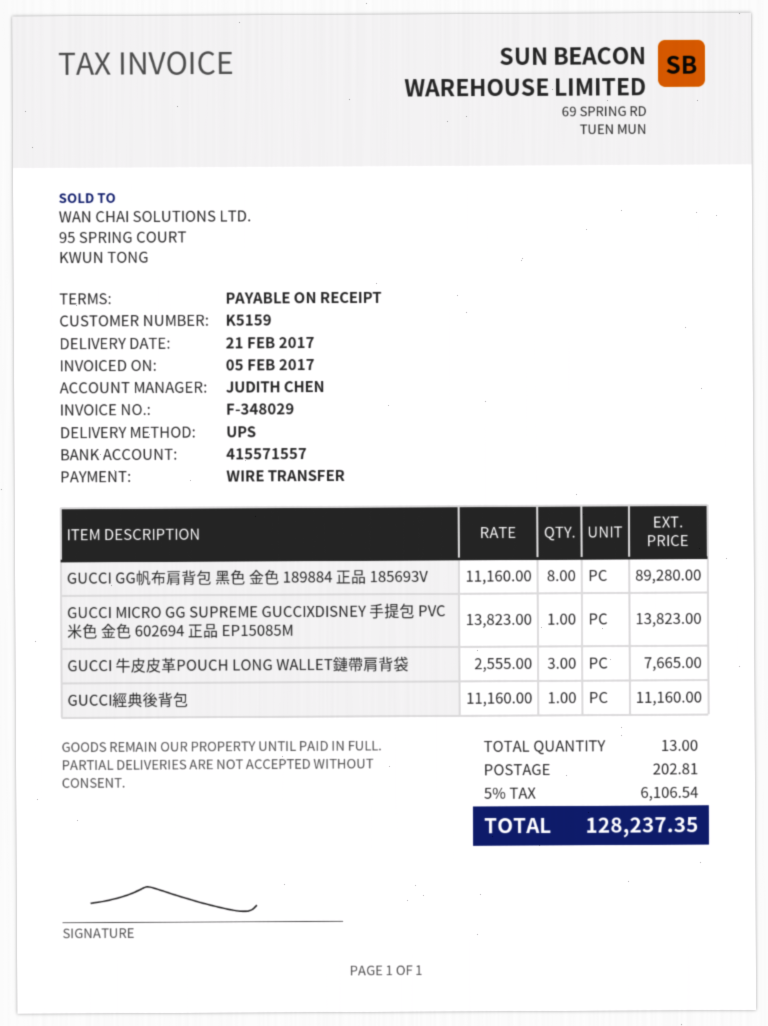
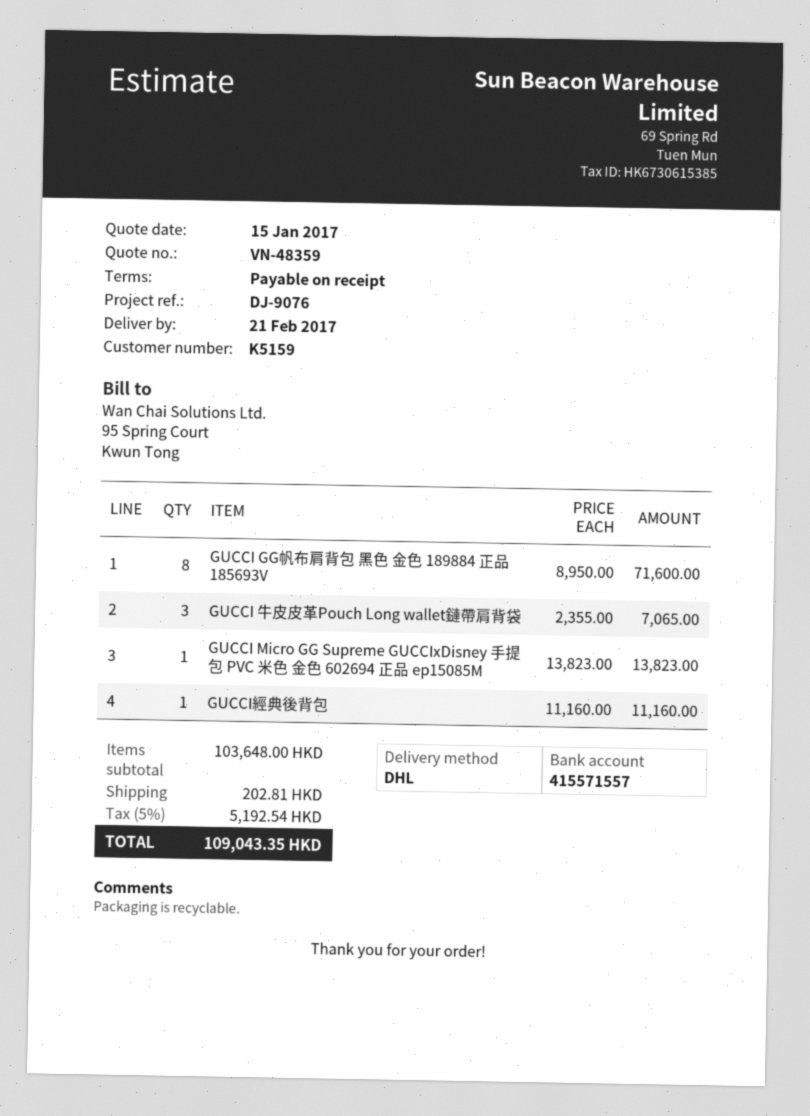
shipping method: UPS -> DHL
GUCCI GG帆布肩背包 黑色 金色 189884 正品 185693V: 8 x 11160.00 = 89280.00 -> 8 x 8950.00 = 71600.00
GUCCI 牛皮皮革POUCH LONG WALLET鏈帶肩背袋: 3 x 2555.00 = 7665.00 -> 3 x 2355.00 = 7065.00
tax: 5% = 6106.54 -> 5% = 5192.54
total: 128237.35 -> 109043.35

